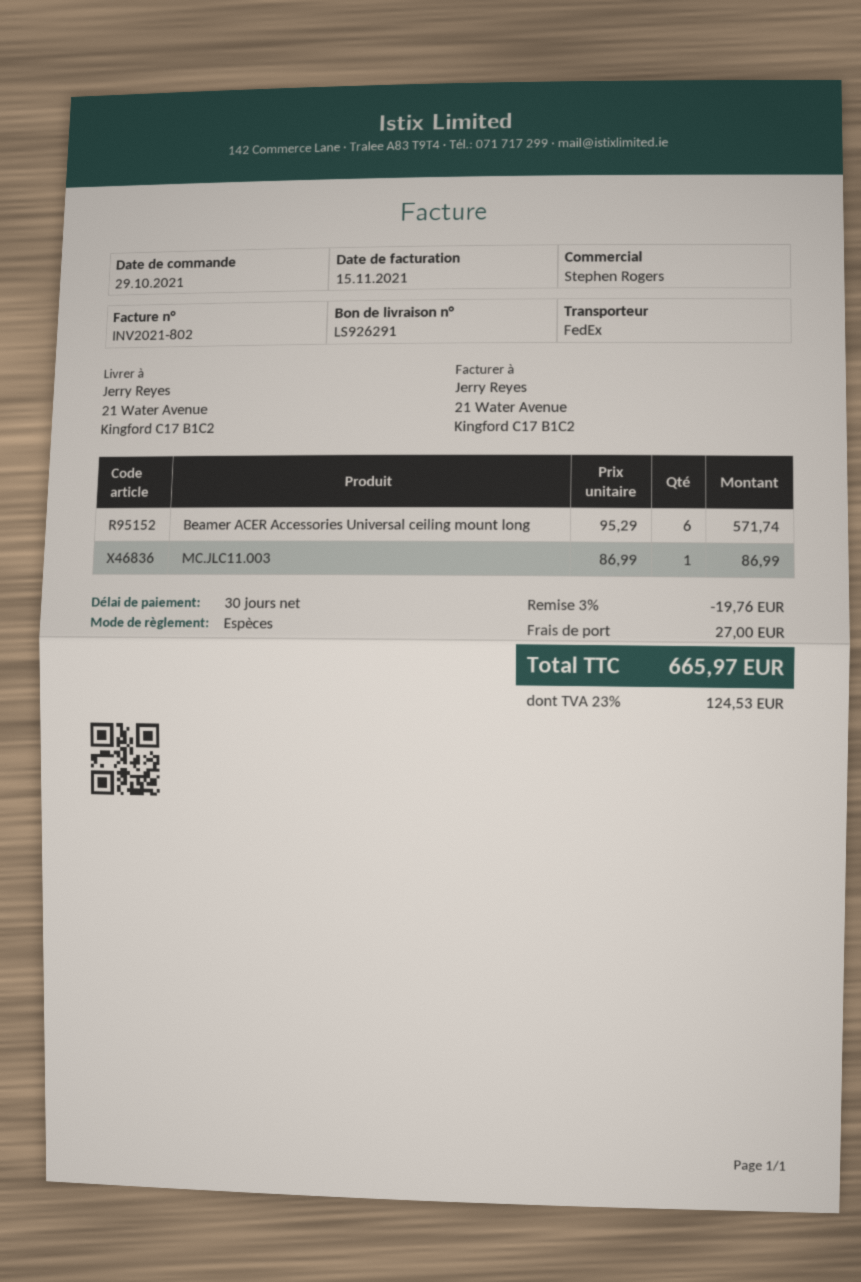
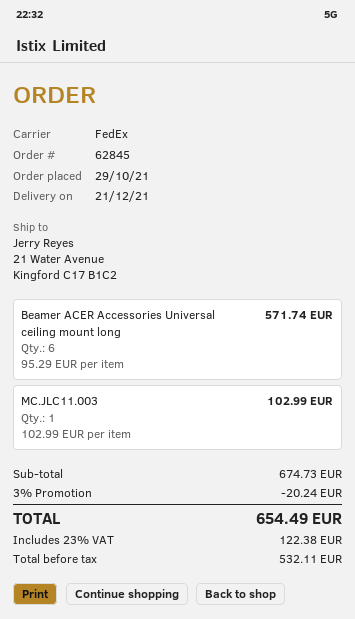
MC.JLC11.003: 1 x 86.99 = 86.99 -> 1 x 102.99 = 102.99
discount: 3% = 19.76 -> 3% = 20.24
shipping: 27.00 -> none
tax: 23% = 124.53 -> 23% = 122.38
total: 665.97 -> 654.49

